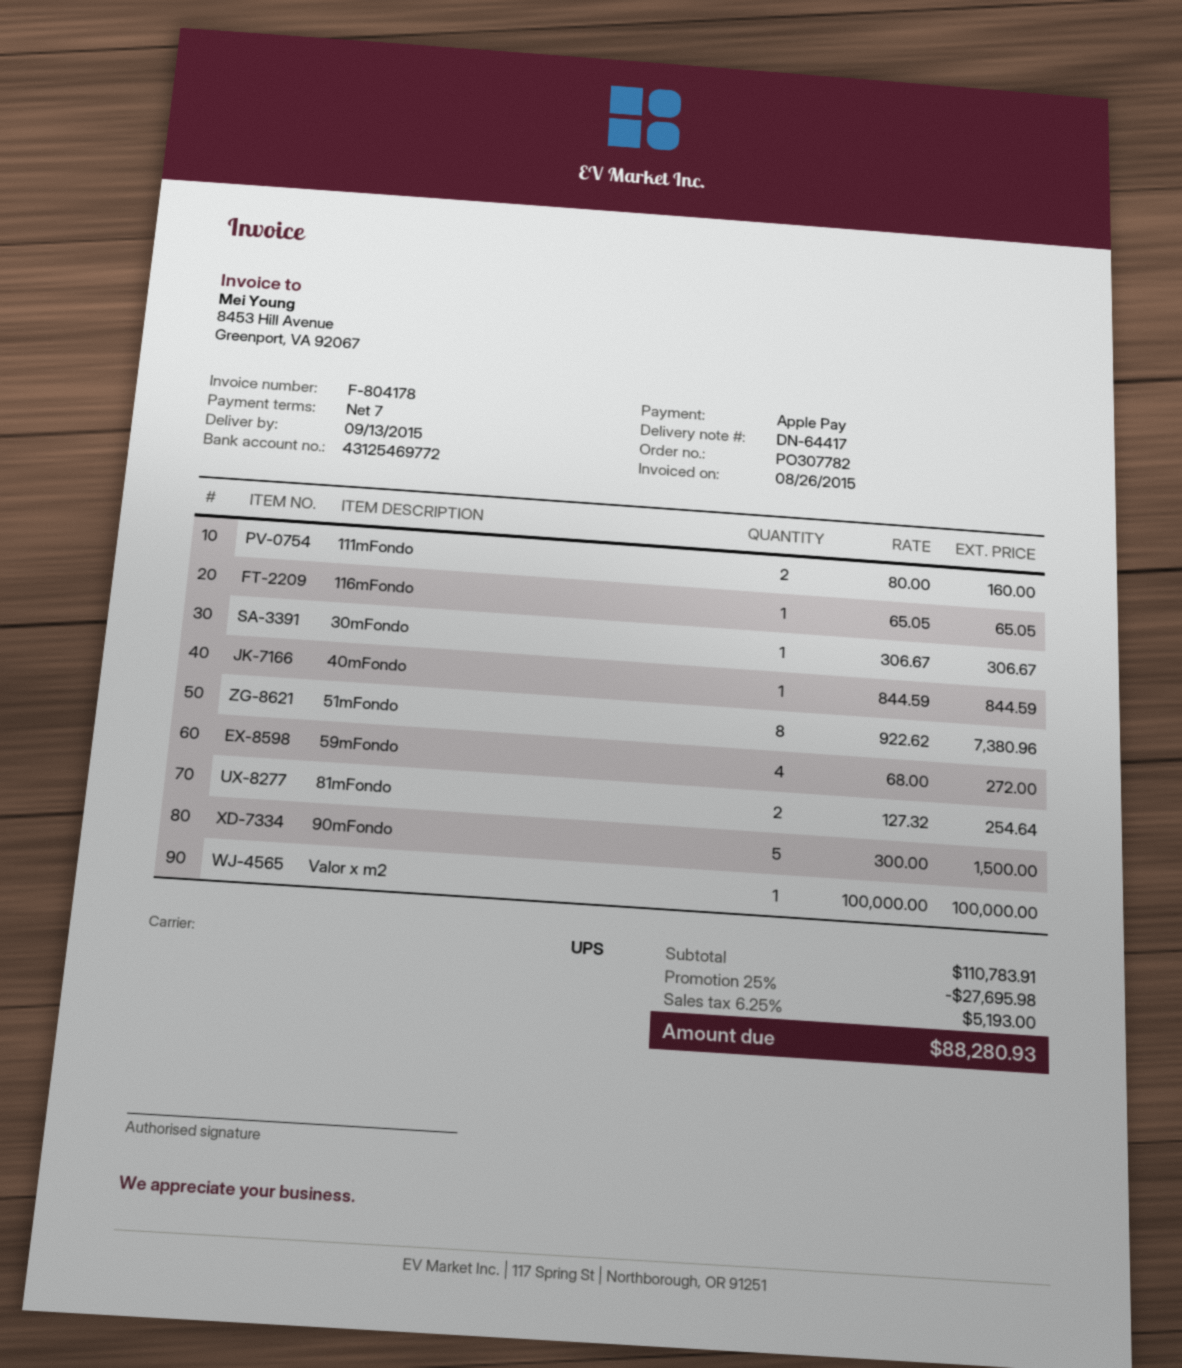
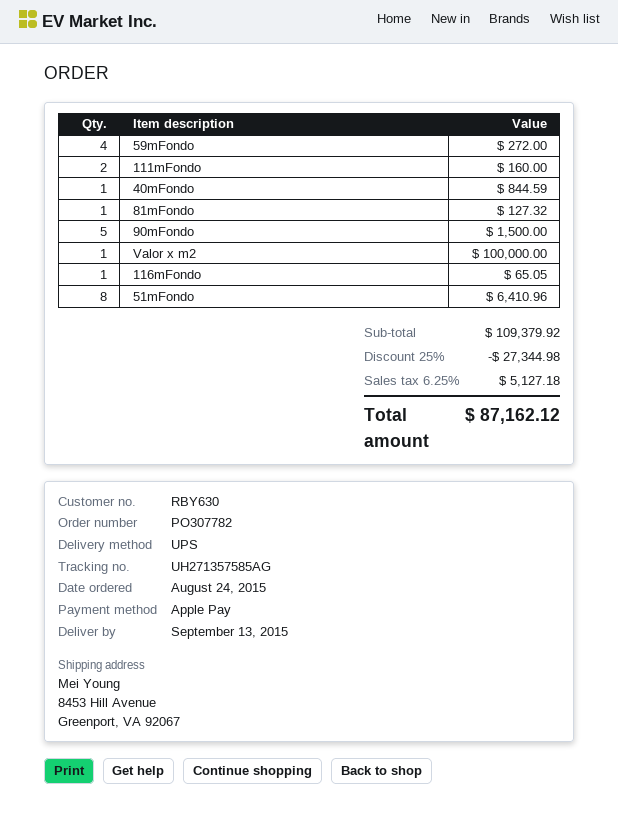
30mFondo: 1 for 306.67 -> none
51mFondo: 8 for 7380.96 -> 8 for 6410.96
81mFondo: 2 for 254.64 -> 1 for 127.32
subtotal: 110783.91 -> 109379.92
discount: 25% = 27695.98 -> 25% = 27344.98
tax: 6.25% = 5193.00 -> 6.25% = 5127.18
total: 88280.93 -> 87162.12

